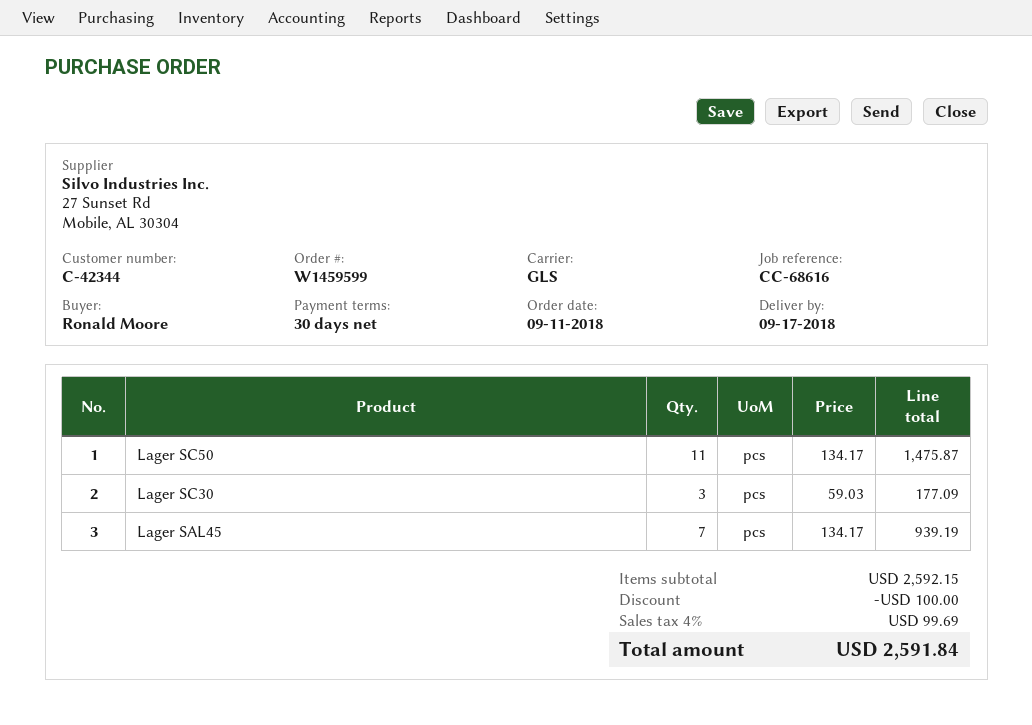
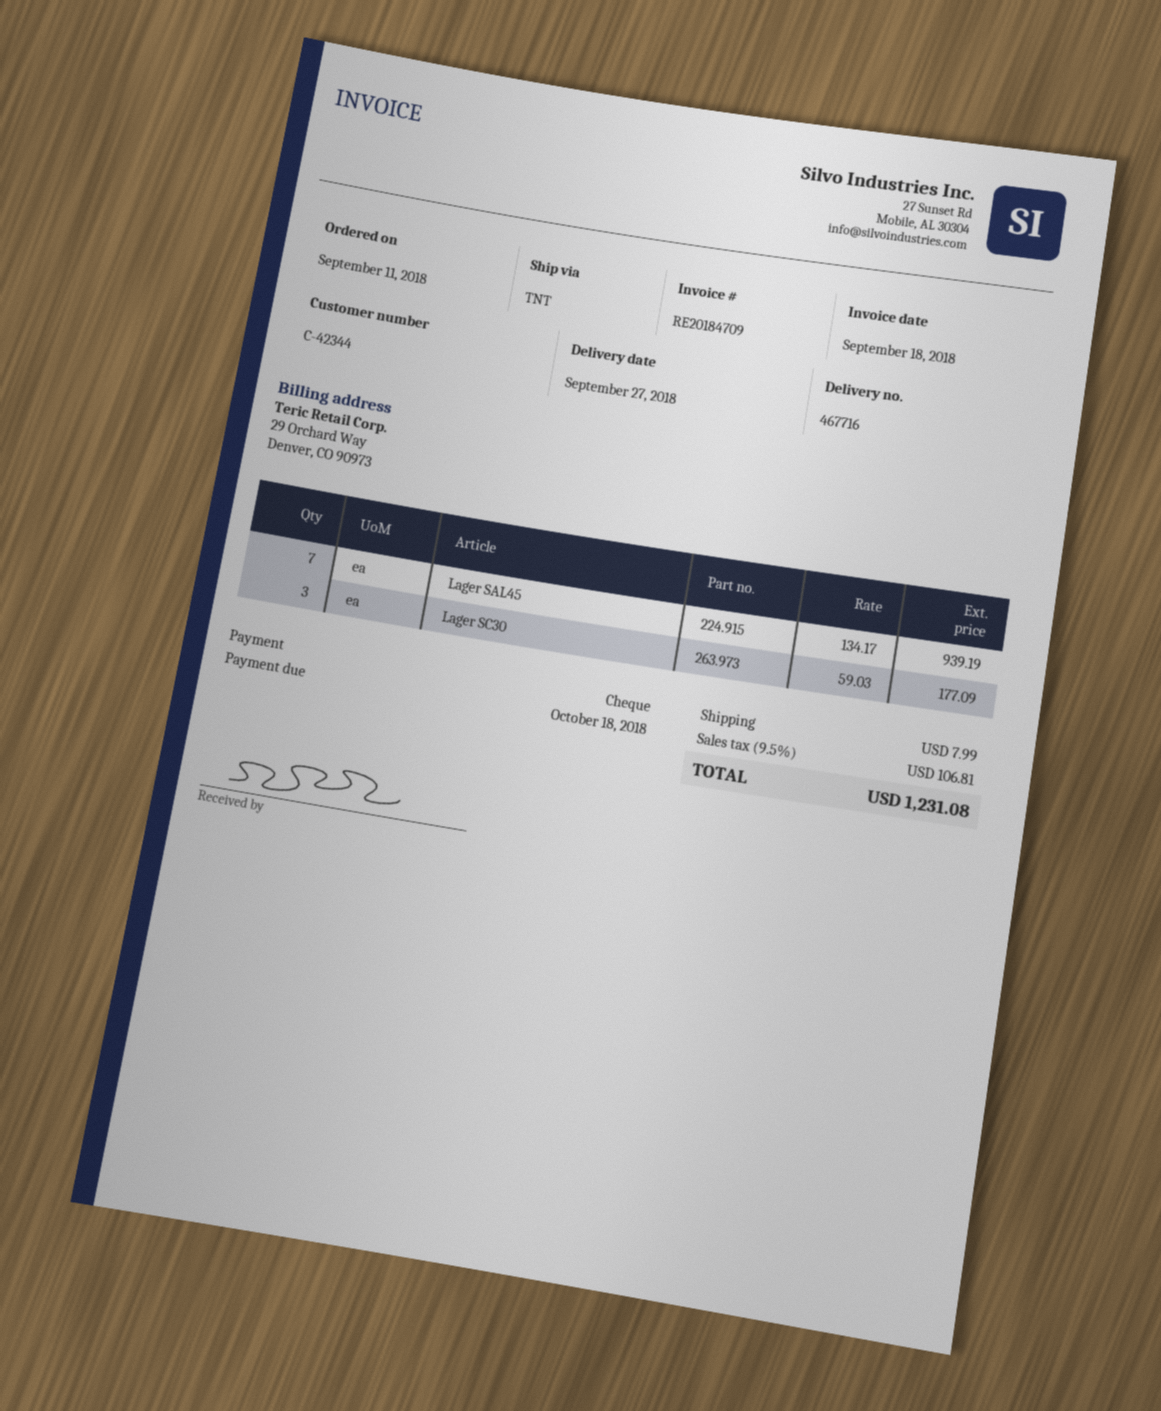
delivery date: 2018-09-17 -> 2018-09-27
shipping method: GLS -> TNT
Lager SC50: 11 x 134.17 = 1475.87 -> none
discount: 100.00 -> none
shipping: none -> 7.99
tax: 4% = 99.69 -> 9.5% = 106.81
total: 2591.84 -> 1231.08

